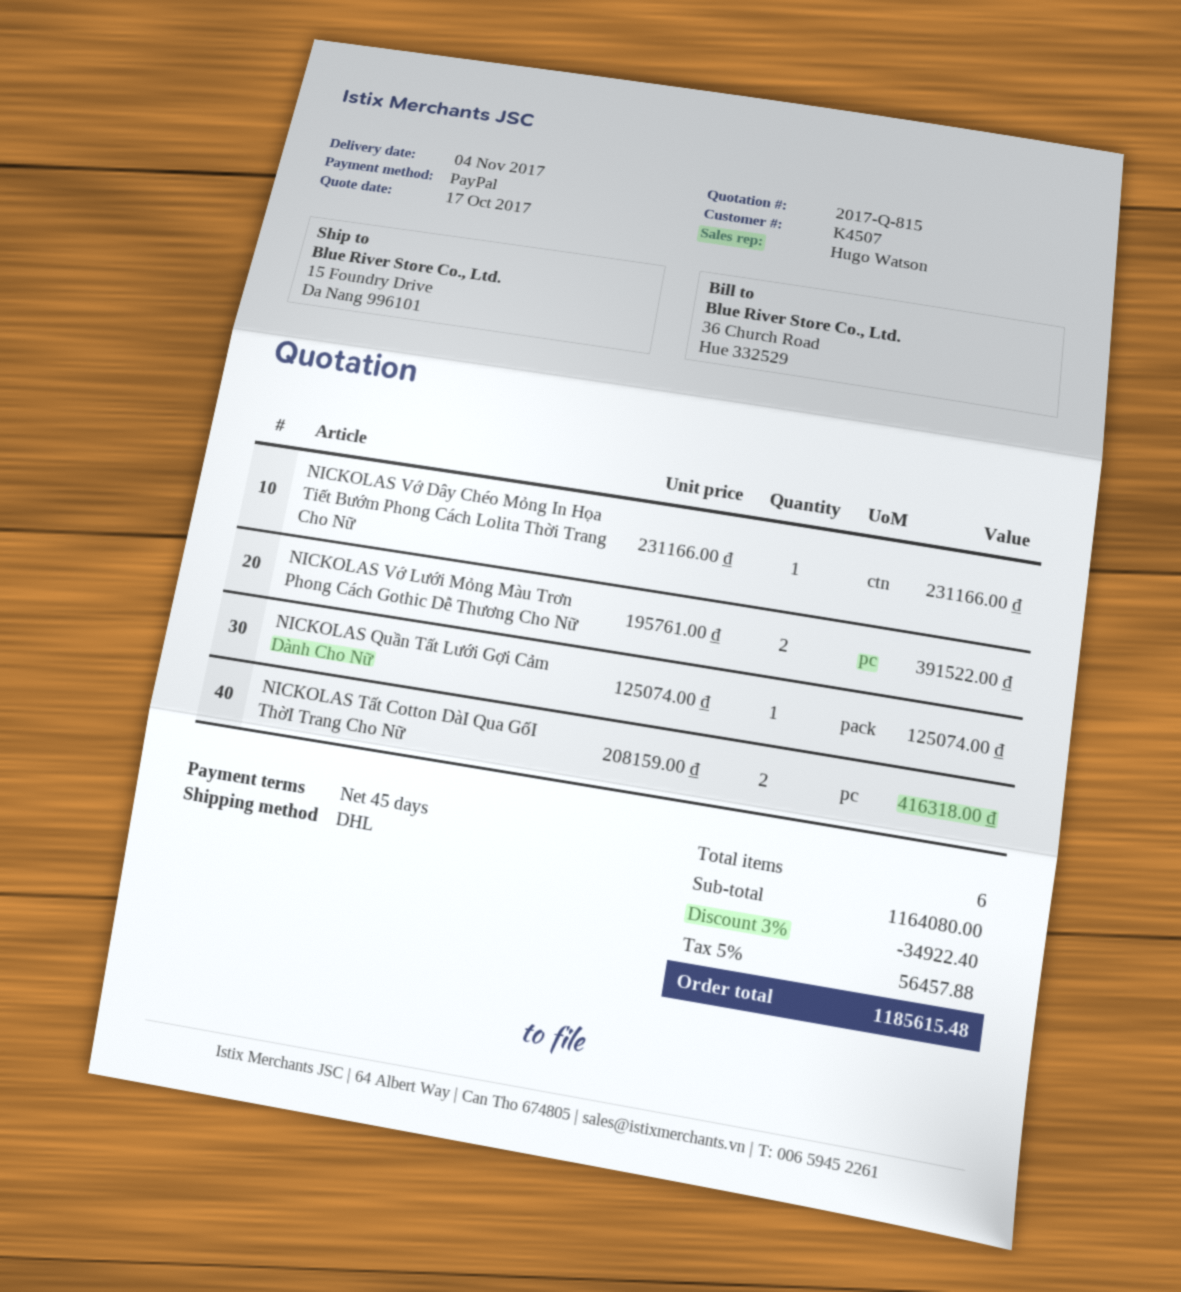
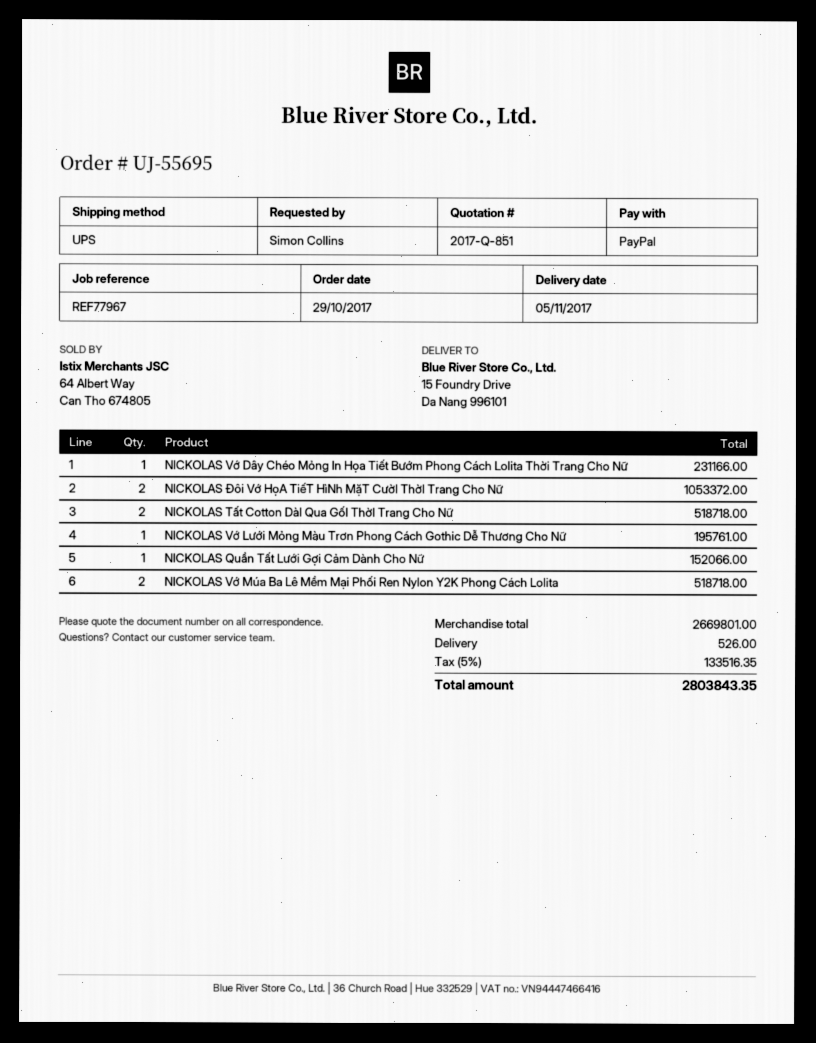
quote number: 2017-Q-815 -> 2017-Q-851
delivery date: 2017-11-04 -> 2017-11-05
shipping method: DHL -> UPS
NICKOLAS Vớ Lưới Mỏng Màu Trơn Phong Cách Gothic Dễ Thương Cho Nữ: 2 for 391522.00 -> 1 for 195761.00
NICKOLAS Quần Tất Lưới Gợi Cảm Dành Cho Nữ: 1 for 125074.00 -> 1 for 152066.00
NICKOLAS Tất Cotton DàI Qua GốI ThờI Trang Cho Nữ: 2 for 416318.00 -> 2 for 518718.00
NICKOLAS Đôi Vớ HọA TiếT HìNh MặT CườI ThờI Trang Cho Nữ: none -> 2 for 1053372.00
NICKOLAS Vớ Múa Ba Lê Mềm Mại Phối Ren Nylon Y2K Phong Cách Lolita: none -> 2 for 518718.00
subtotal: 1164080.00 -> 2669801.00
discount: 3% = 34922.40 -> none
shipping: none -> 526.00
tax: 5% = 56457.88 -> 5% = 133516.35
total: 1185615.48 -> 2803843.35

